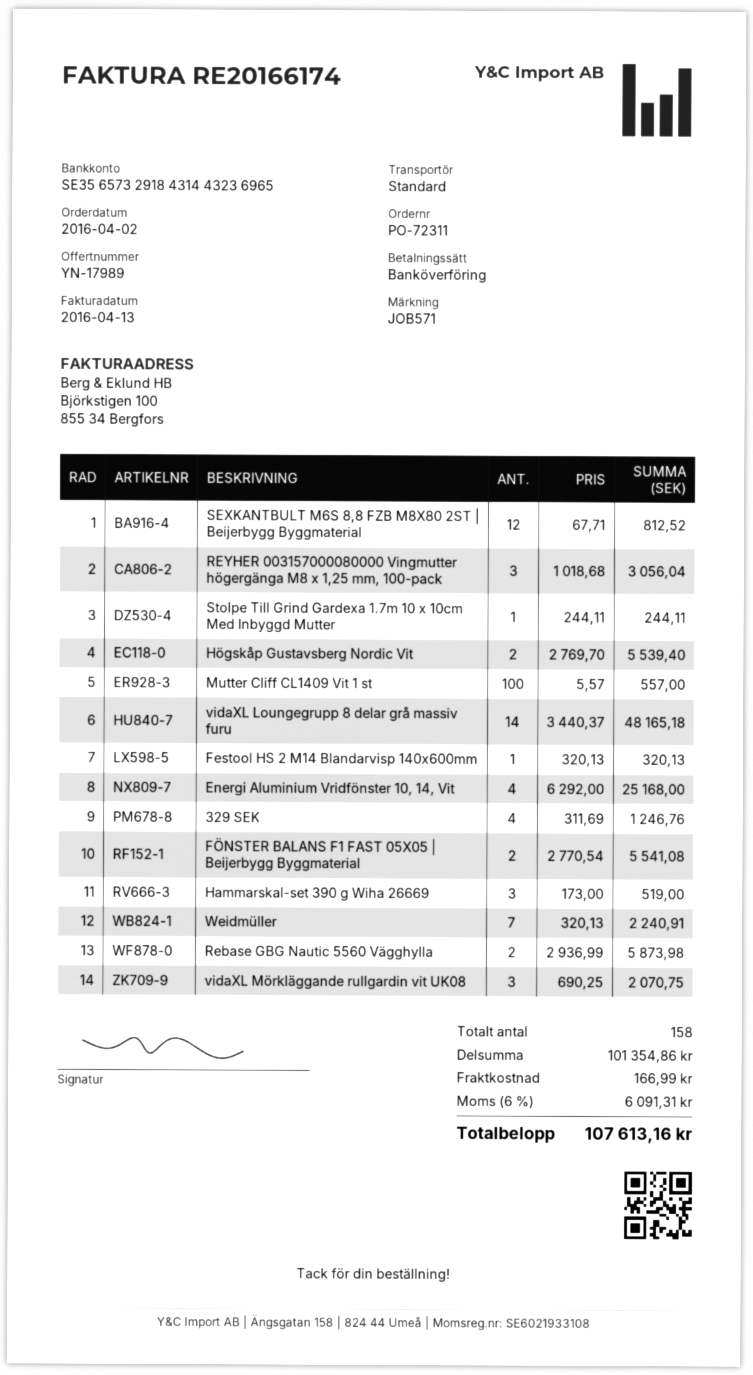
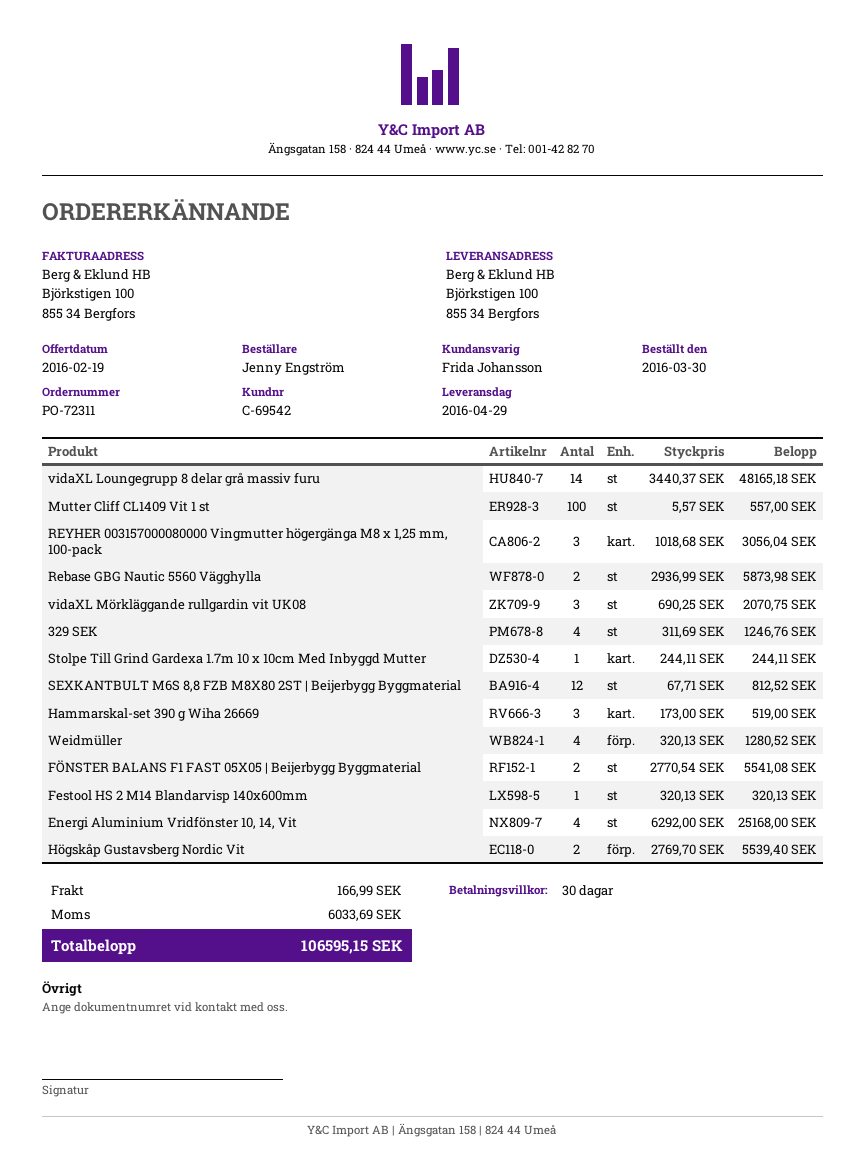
order date: 2016-04-02 -> 2016-03-30
Weidmüller: 7 x 320.13 = 2240.91 -> 4 x 320.13 = 1280.52
tax: 6091.31 -> 6033.69
total: 107613.16 -> 106595.15

